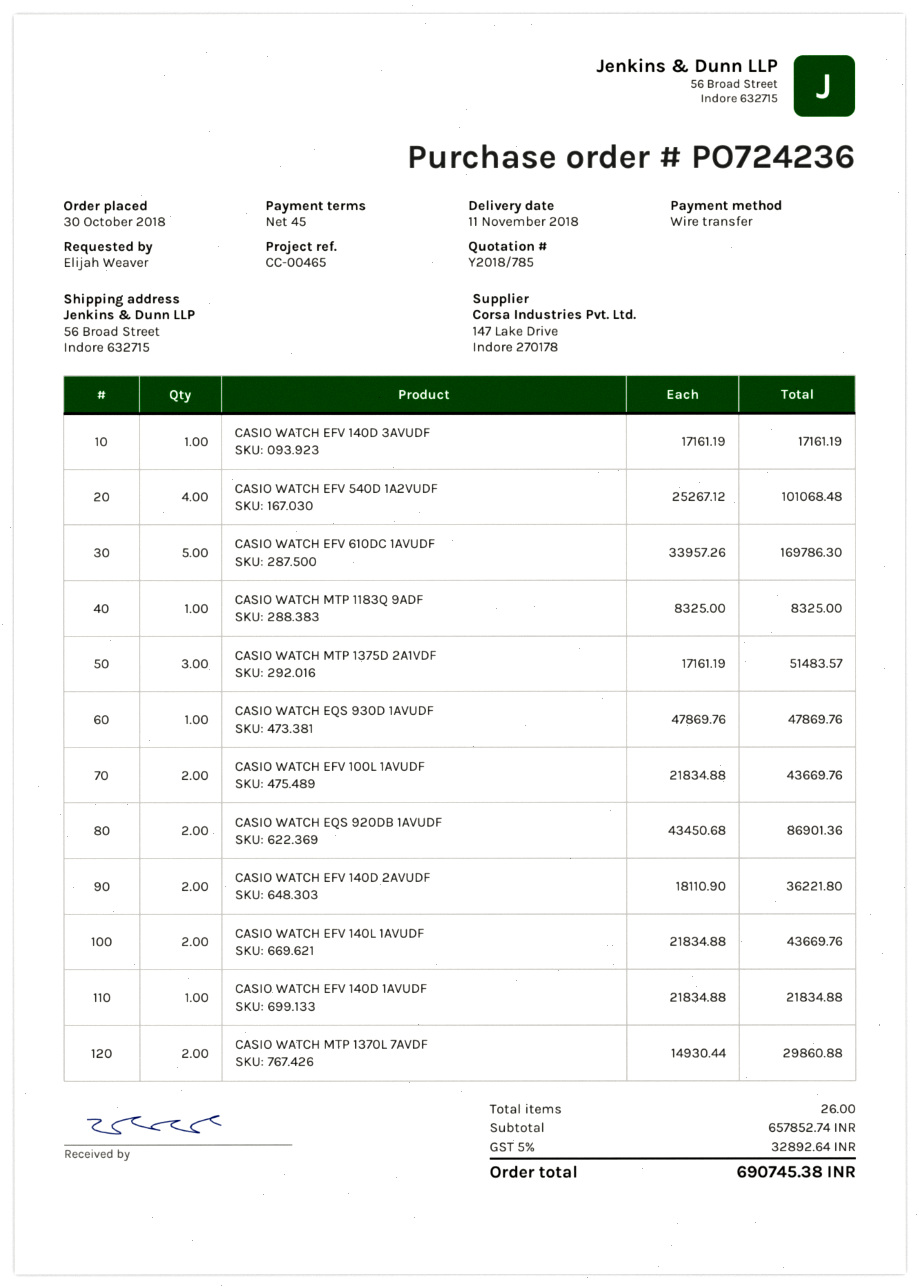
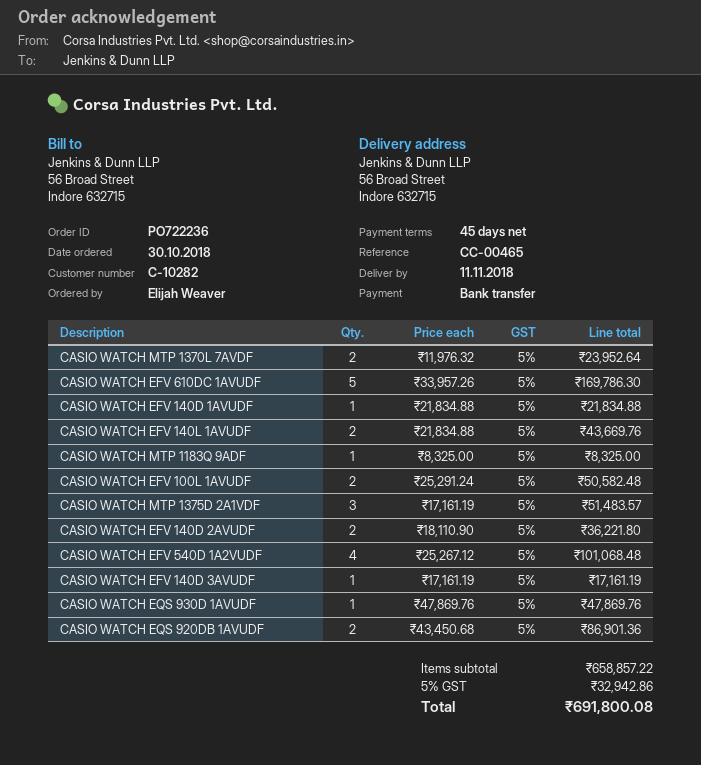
order number: PO724236 -> PO722236
CASIO WATCH EFV 100L 1AVUDF: 2 x 21834.88 = 43669.76 -> 2 x 25291.24 = 50582.48
CASIO WATCH MTP 1370L 7AVDF: 2 x 14930.44 = 29860.88 -> 2 x 11976.32 = 23952.64
subtotal: 657852.74 -> 658857.22
tax: 5% = 32892.64 -> 5% = 32942.86
total: 690745.38 -> 691800.08

